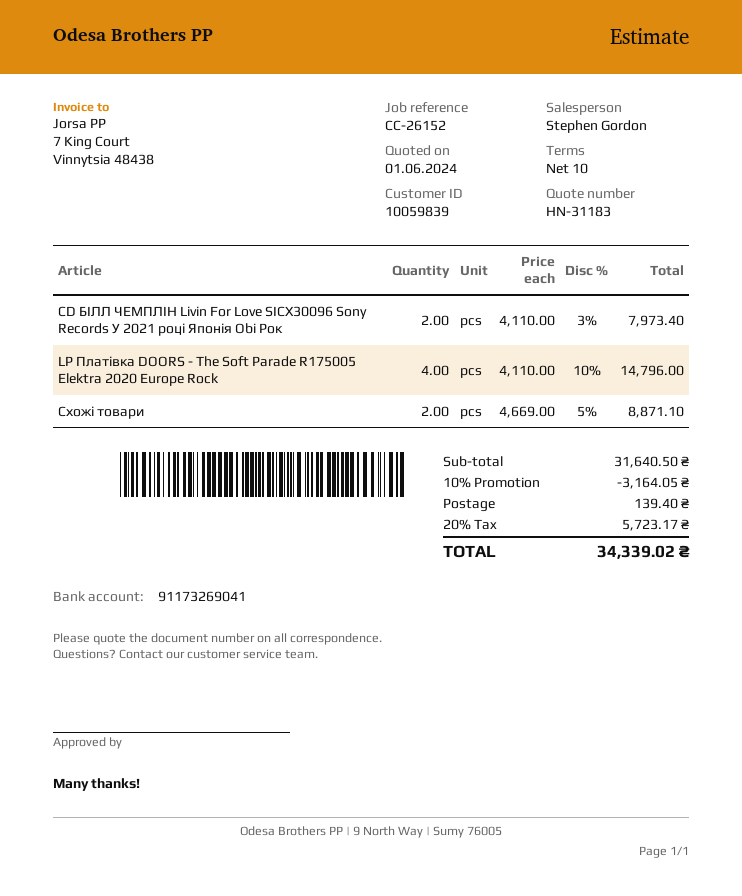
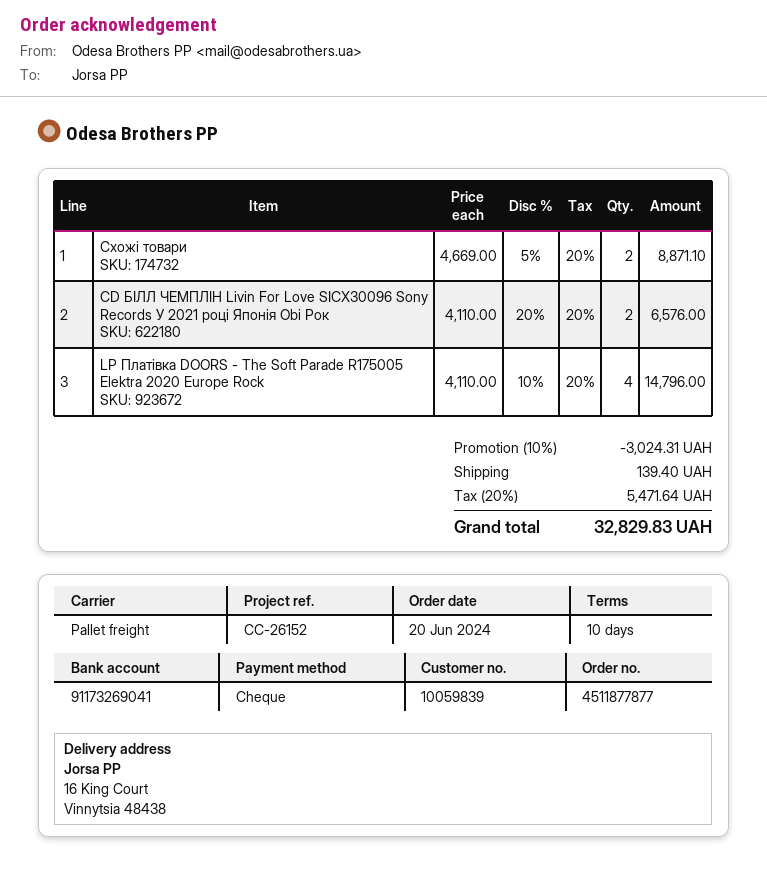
CD БІЛЛ ЧЕМПЛІН Livin For Love SICX30096 Sony Records У 2021 році Японія Obi Рок: 2 x 4110.00 - 3% = 7973.40 -> 2 x 4110.00 - 20% = 6576.00
discount: 10% = 3164.05 -> 10% = 3024.31
tax: 20% = 5723.17 -> 20% = 5471.64
total: 34339.02 -> 32829.83

